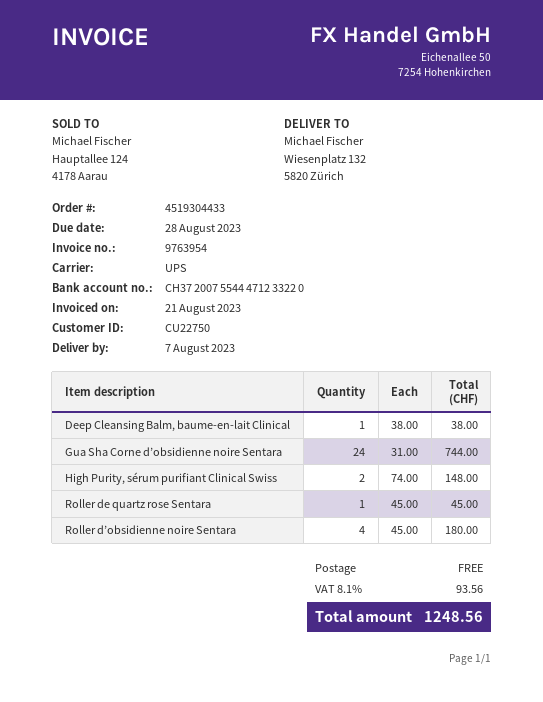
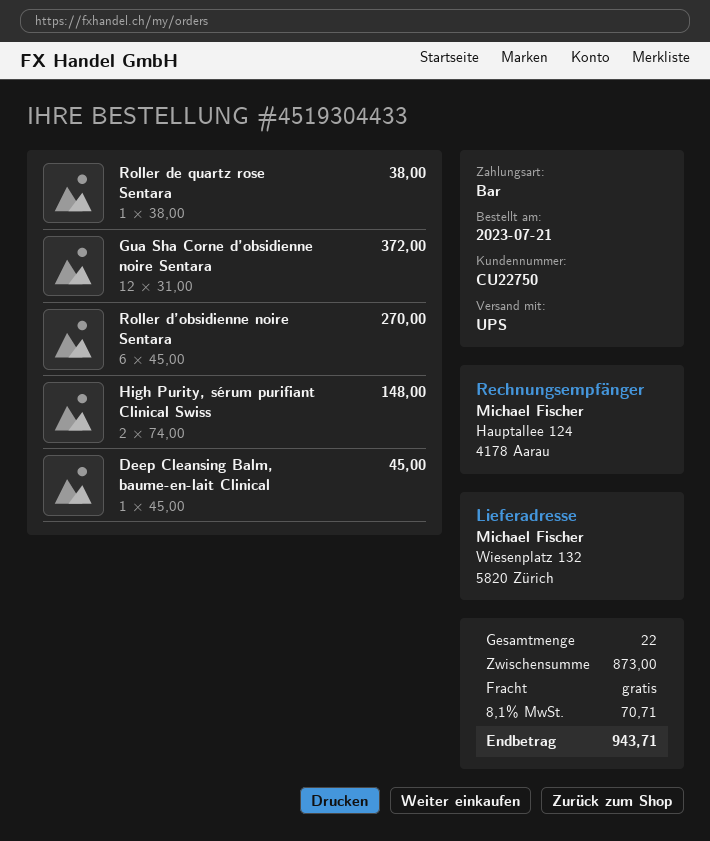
Deep Cleansing Balm, baume-en-lait Clinical: 1 x 38.00 = 38.00 -> 1 x 45.00 = 45.00
Gua Sha Corne d’obsidienne noire Sentara: 24 x 31.00 = 744.00 -> 12 x 31.00 = 372.00
Roller de quartz rose Sentara: 1 x 45.00 = 45.00 -> 1 x 38.00 = 38.00
Roller d’obsidienne noire Sentara: 4 x 45.00 = 180.00 -> 6 x 45.00 = 270.00
tax: 8.1% = 93.56 -> 8.1% = 70.71
total: 1248.56 -> 943.71

